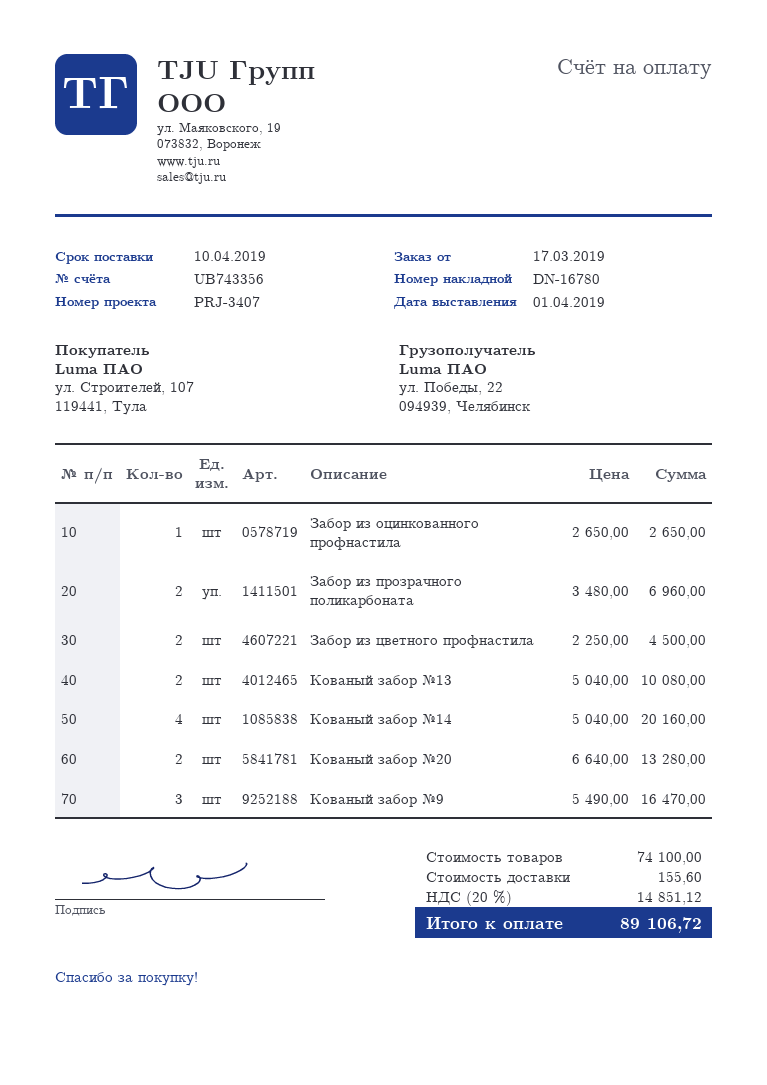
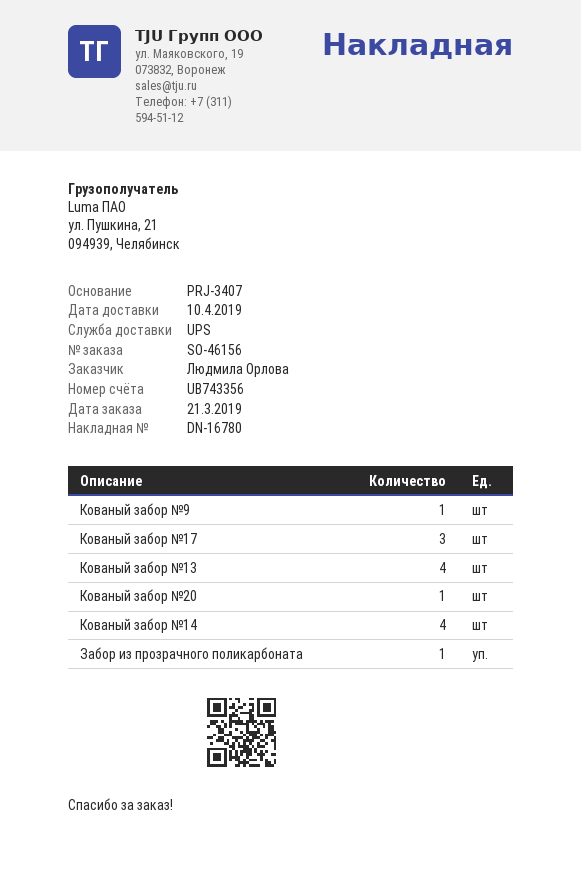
order date: 2019-03-17 -> 2019-03-21
ship to: ул. Победы, 22, 094939, Челябинск -> ул. Пушкина, 21, 094939, Челябинск
Забор из оцинкованного профнастила: 1 -> none
Забор из прозрачного поликарбоната: 2 -> 1
Забор из цветного профнастила: 2 -> none
Кованый забор №13: 2 -> 4
Кованый забор №20: 2 -> 1
Кованый забор №9: 3 -> 1
Кованый забор №17: none -> 3

